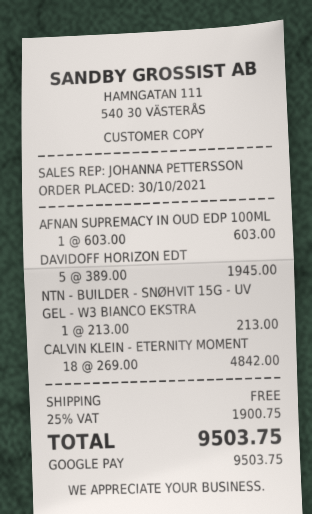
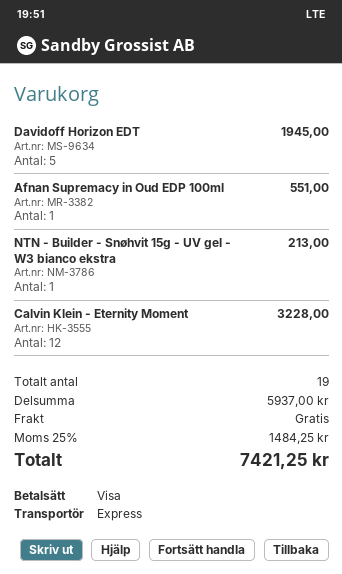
payment method: Google Pay -> Visa
AFNAN SUPREMACY IN OUD EDP 100ML: 1 for 603.00 -> 1 for 551.00
CALVIN KLEIN - ETERNITY MOMENT: 18 for 4842.00 -> 12 for 3228.00
tax: 25% = 1900.75 -> 25% = 1484.25
total: 9503.75 -> 7421.25

